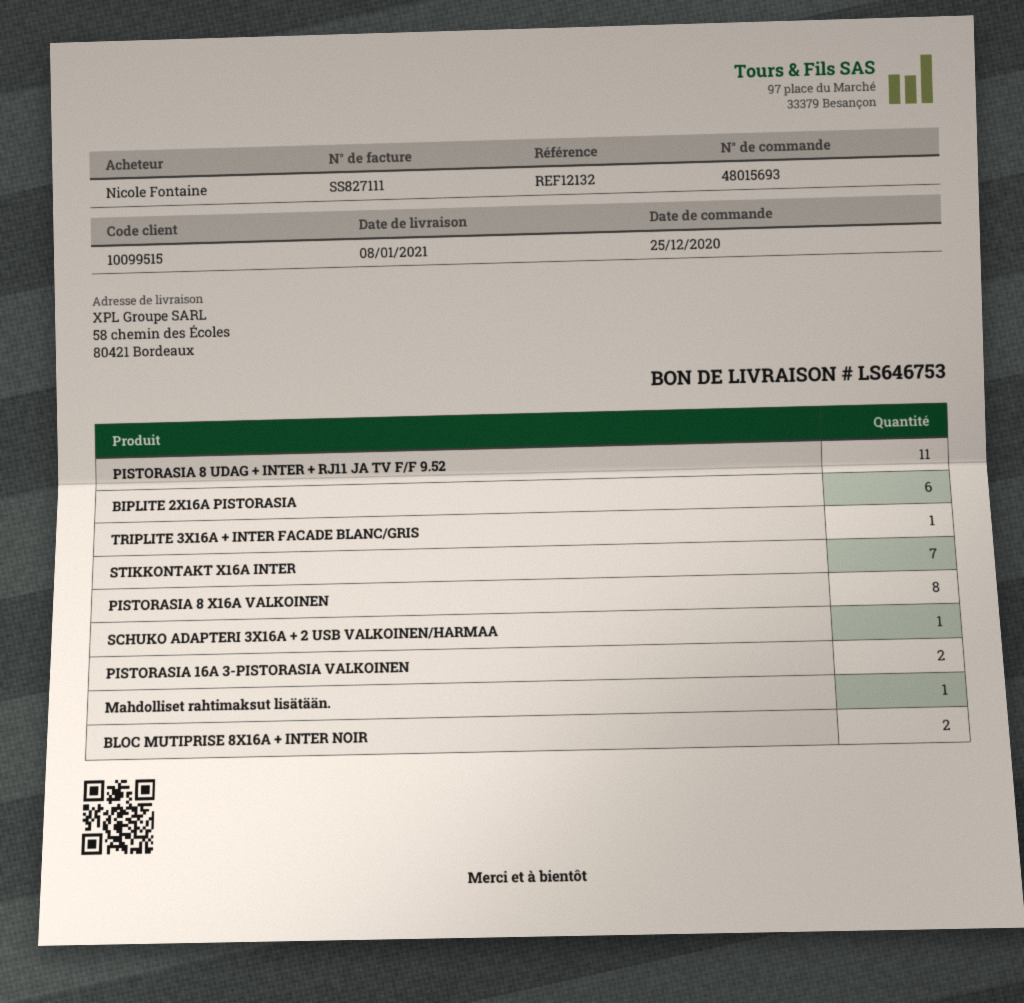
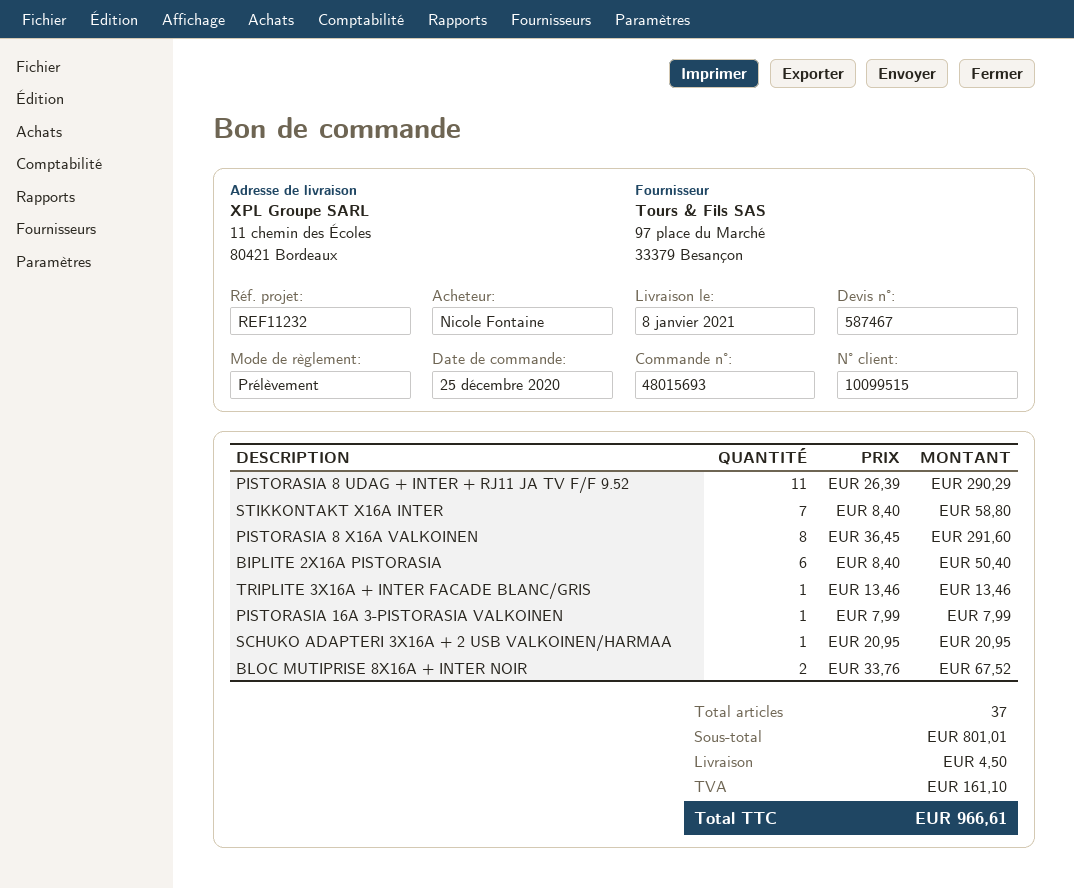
reference: REF12132 -> REF11232
ship to: 58 chemin des Écoles, 80421 Bordeaux -> 11 chemin des Écoles, 80421 Bordeaux
PISTORASIA 16A 3-PISTORASIA VALKOINEN: 2 -> 1
Mahdolliset rahtimaksut lisätään.: 1 -> none

